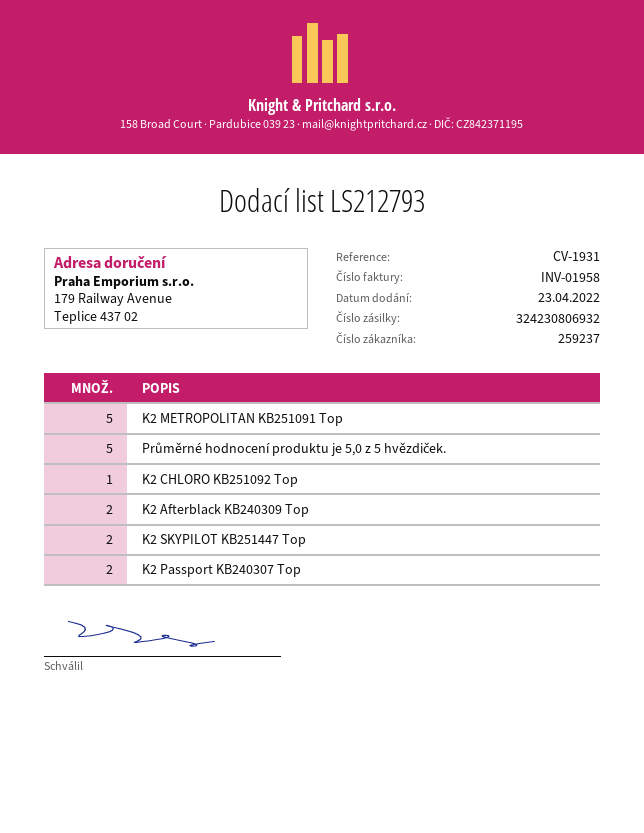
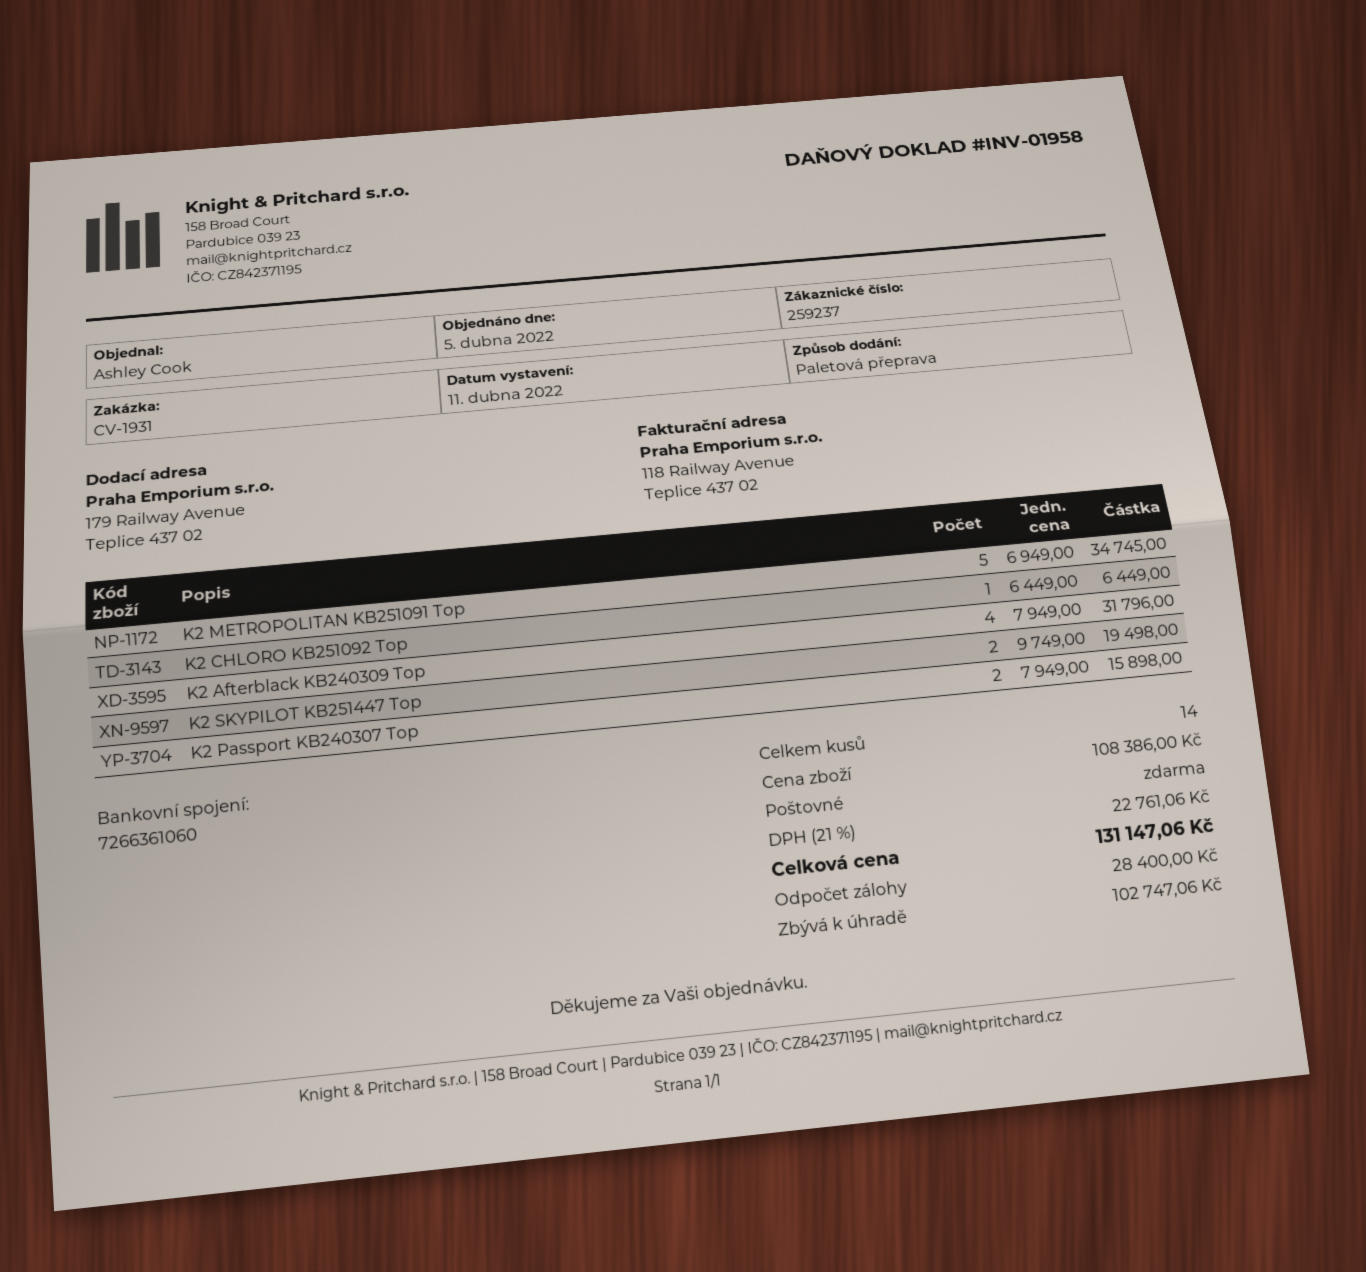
Průměrné hodnocení produktu je 5,0 z 5 hvězdiček.: 5 -> none
K2 Afterblack KB240309 Top: 2 -> 4

